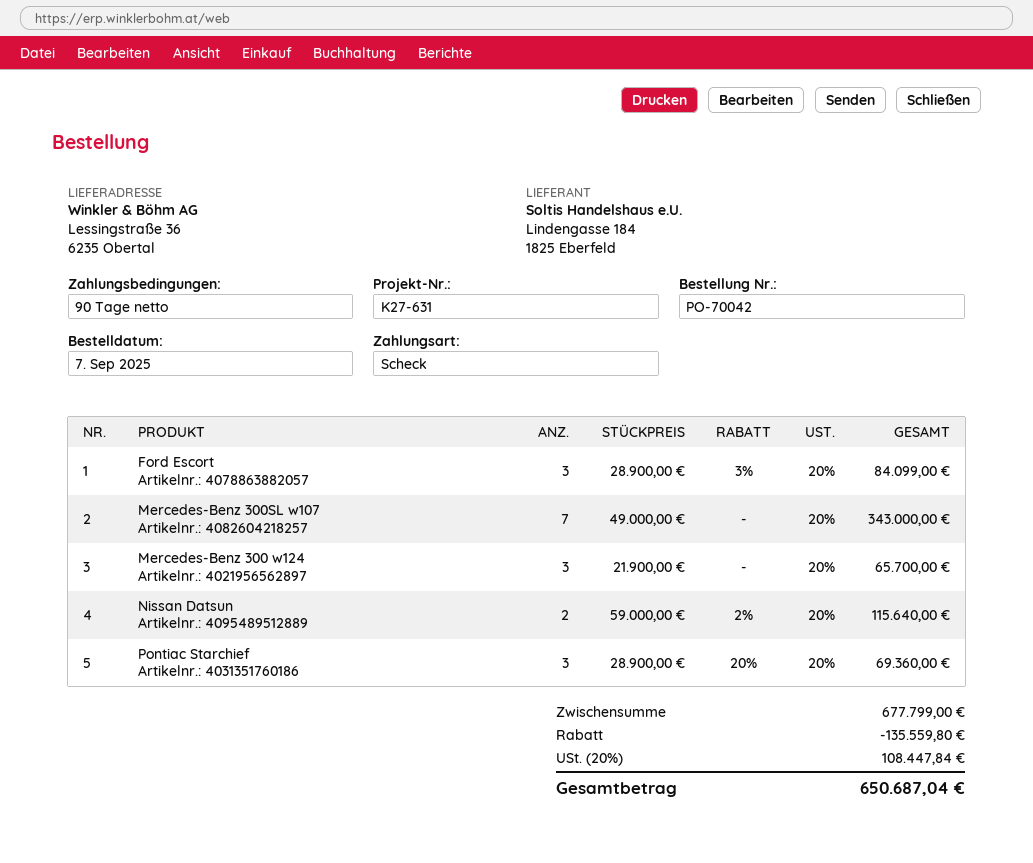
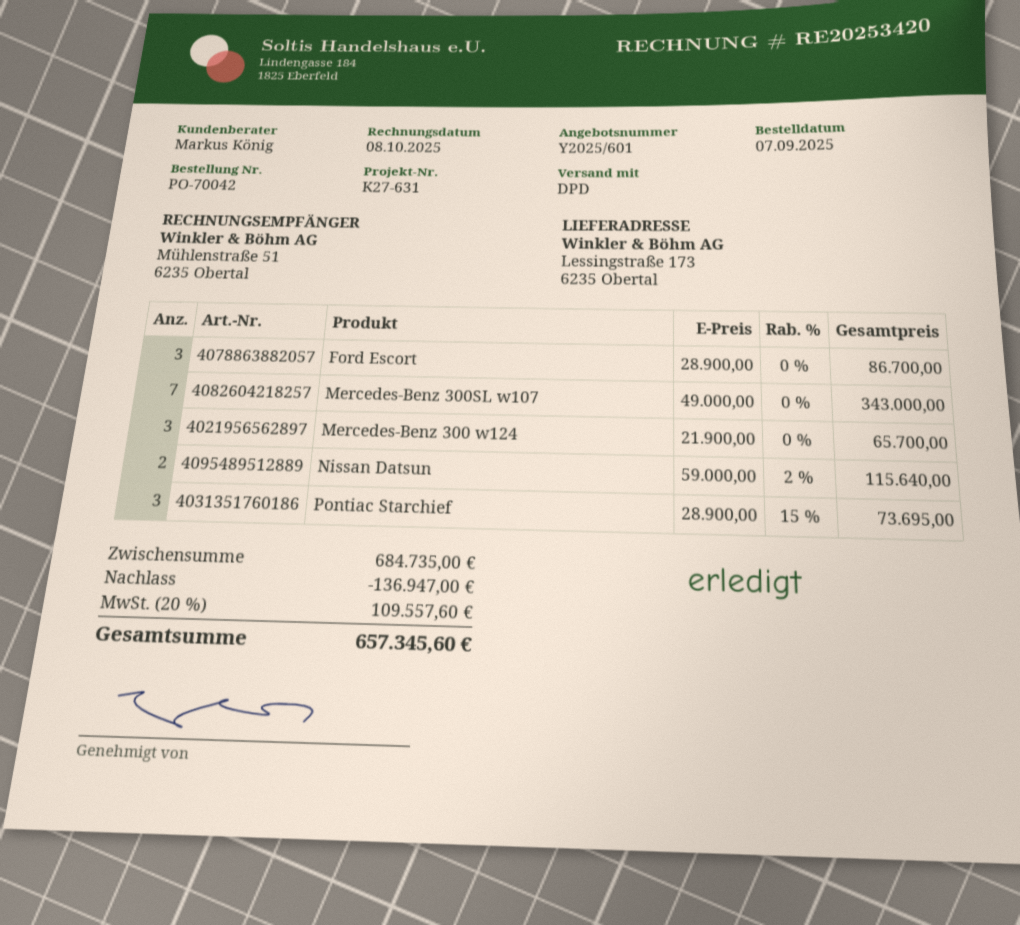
ship to: Lessingstraße 36, 6235 Obertal -> Lessingstraße 173, 6235 Obertal
Ford Escort: 3 x 28900.00 - 3% = 84099.00 -> 3 x 28900.00 = 86700.00
Pontiac Starchief: 3 x 28900.00 - 20% = 69360.00 -> 3 x 28900.00 - 15% = 73695.00
subtotal: 677799.00 -> 684735.00
discount: 135559.80 -> 136947.00
tax: 20% = 108447.84 -> 20% = 109557.60
total: 650687.04 -> 657345.60

